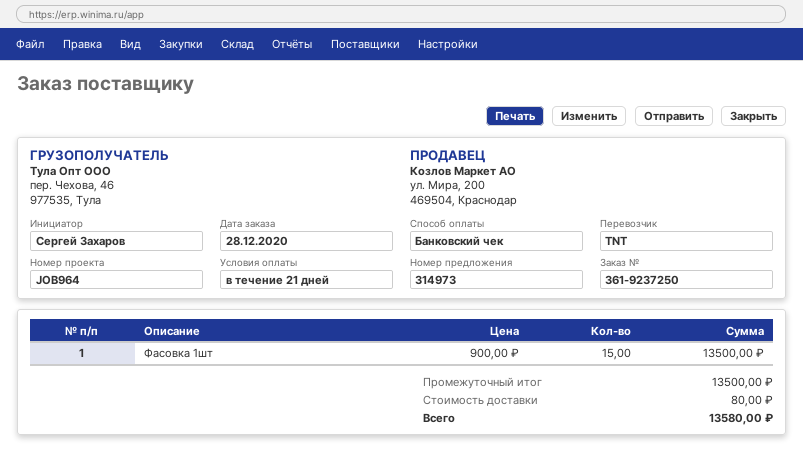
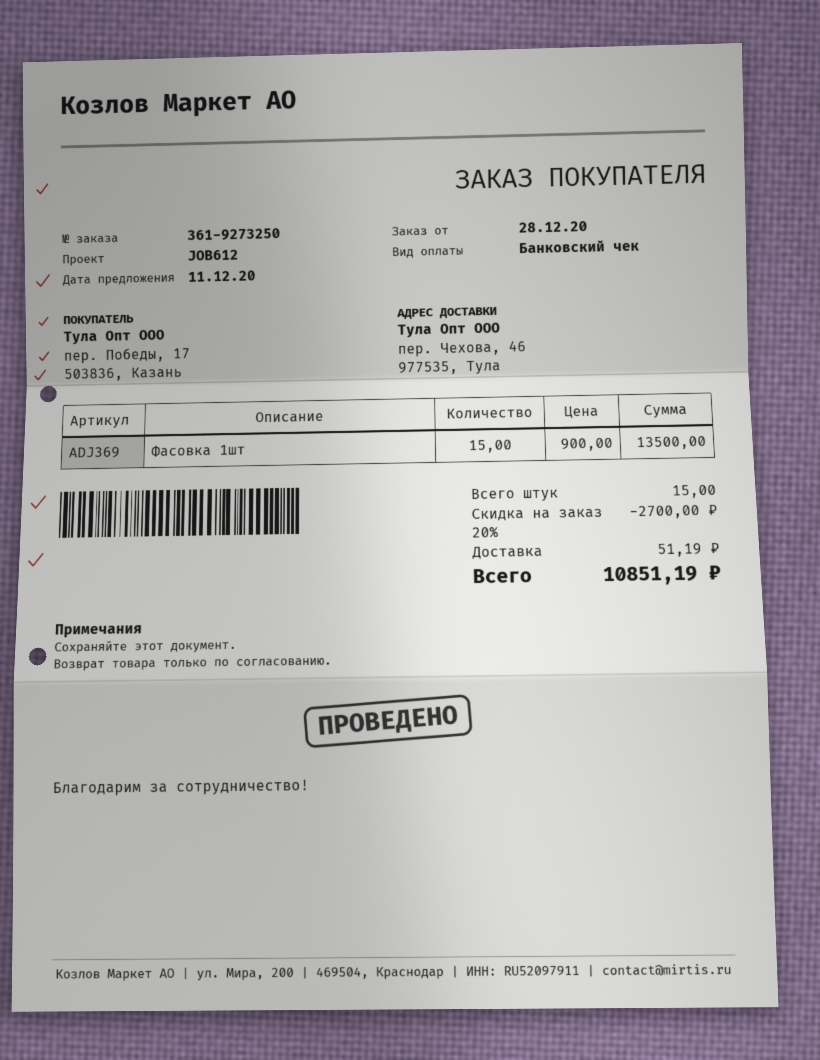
order number: 361-9237250 -> 361-9273250
reference: JOB964 -> JOB612
discount: none -> 20% = 2700.00
shipping: 80.00 -> 51.19
total: 13580.00 -> 10851.19

